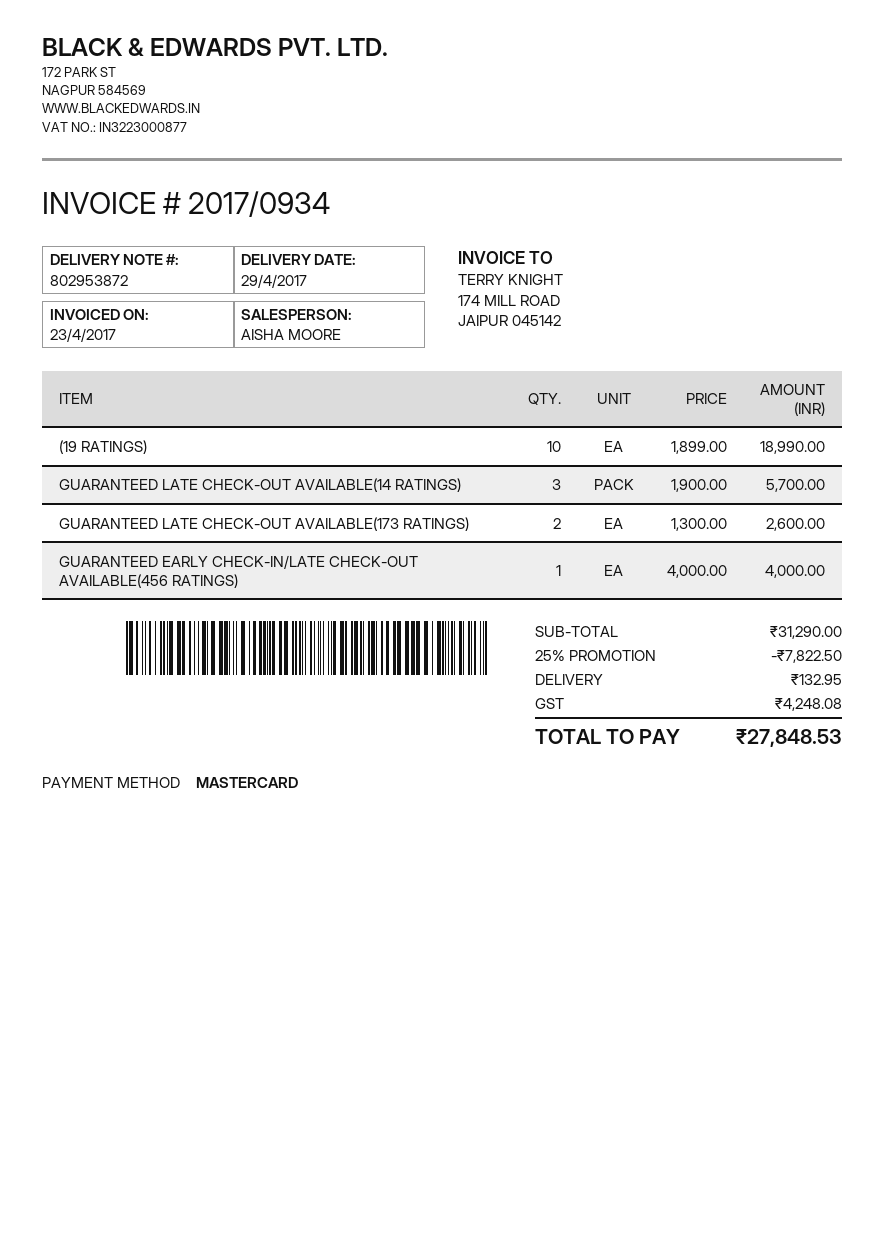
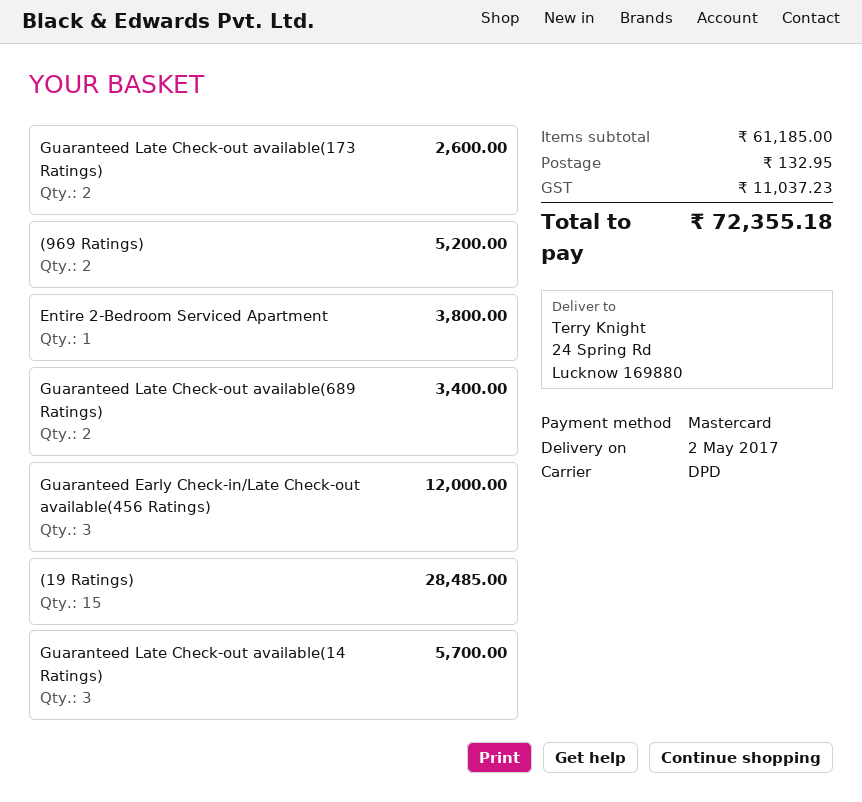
delivery date: 2017-04-29 -> 2017-05-02
(19 RATINGS): 10 for 18990.00 -> 15 for 28485.00
GUARANTEED EARLY CHECK-IN/LATE CHECK-OUT AVAILABLE(456 RATINGS): 1 for 4000.00 -> 3 for 12000.00
(969 Ratings): none -> 2 for 5200.00
Entire 2-Bedroom Serviced Apartment: none -> 1 for 3800.00
Guaranteed Late Check-out available(689 Ratings): none -> 2 for 3400.00
subtotal: 31290.00 -> 61185.00
discount: 25% = 7822.50 -> none
tax: 4248.08 -> 11037.23
total: 27848.53 -> 72355.18

